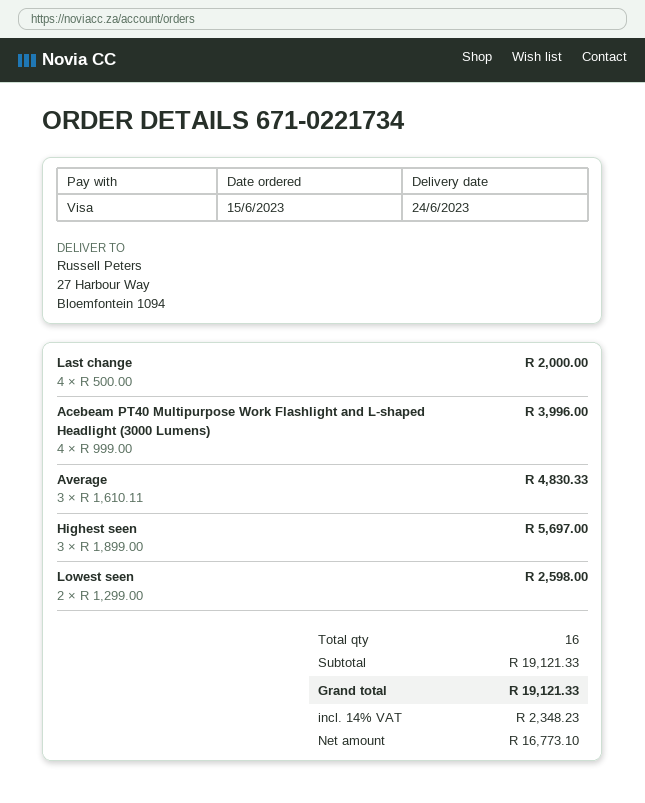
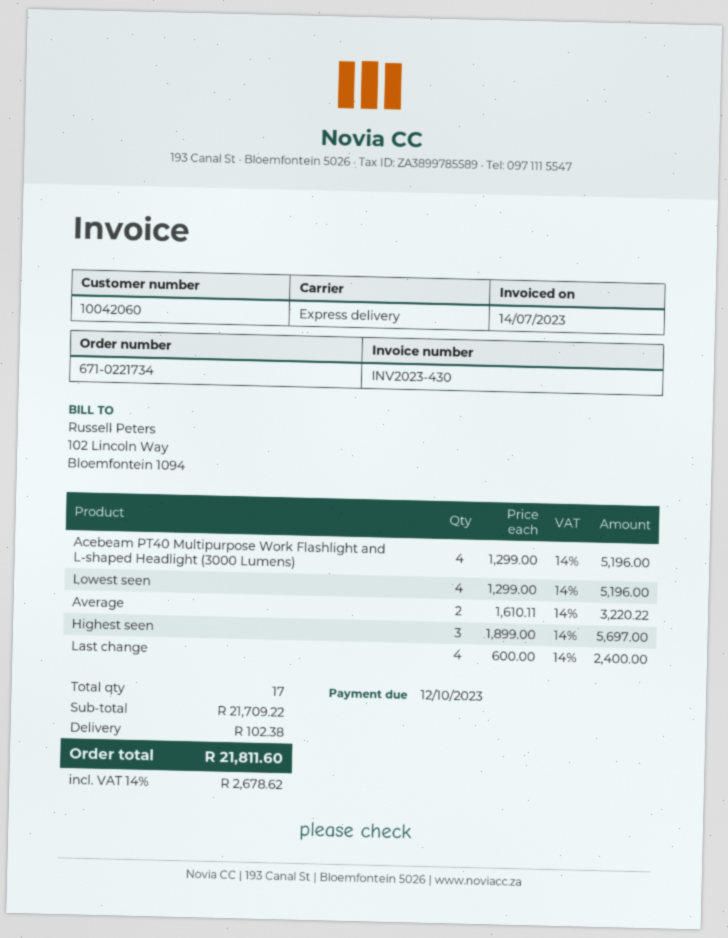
Last change: 4 x 500.00 = 2000.00 -> 4 x 600.00 = 2400.00
Acebeam PT40 Multipurpose Work Flashlight and L-shaped Headlight (3000 Lumens): 4 x 999.00 = 3996.00 -> 4 x 1299.00 = 5196.00
Average: 3 x 1610.11 = 4830.33 -> 2 x 1610.11 = 3220.22
Lowest seen: 2 x 1299.00 = 2598.00 -> 4 x 1299.00 = 5196.00
total quantity: 16 -> 17
subtotal: 19121.33 -> 21709.22
shipping: none -> 102.38
tax: 14% = 2348.23 -> 14% = 2678.62
total: 19121.33 -> 21811.60

